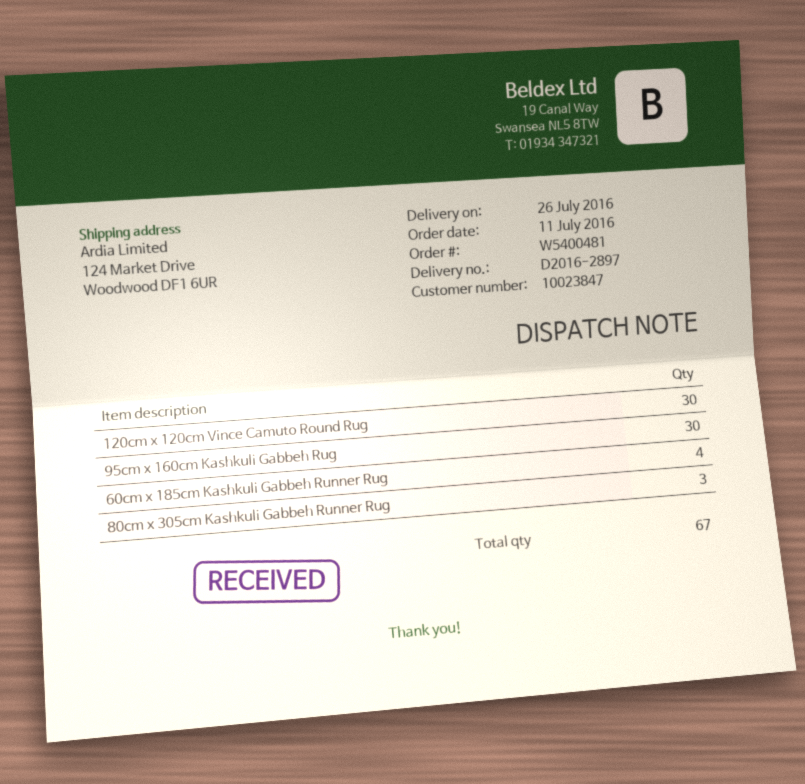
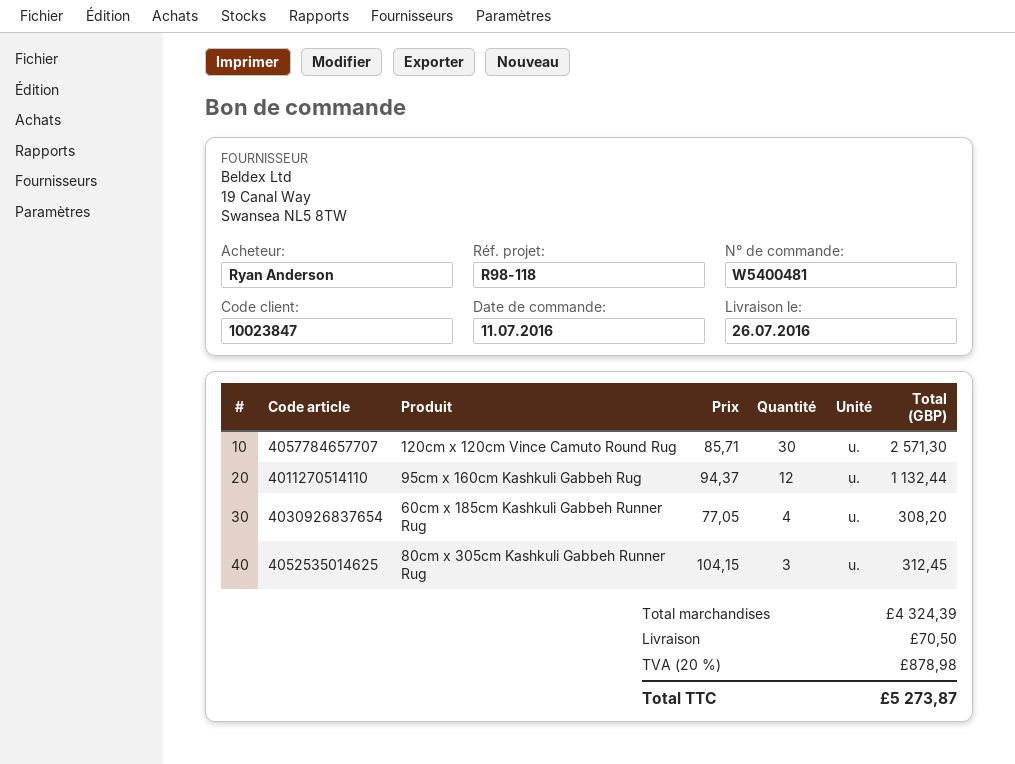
95cm x 160cm Kashkuli Gabbeh Rug: 30 -> 12

